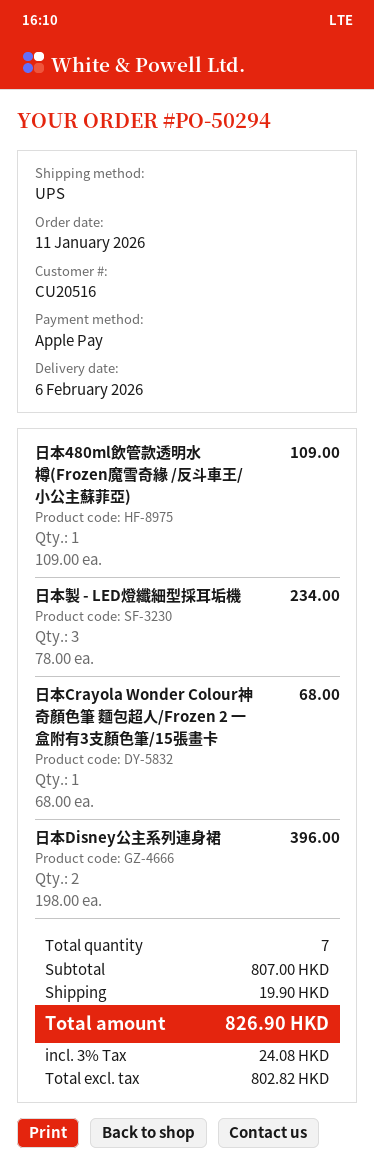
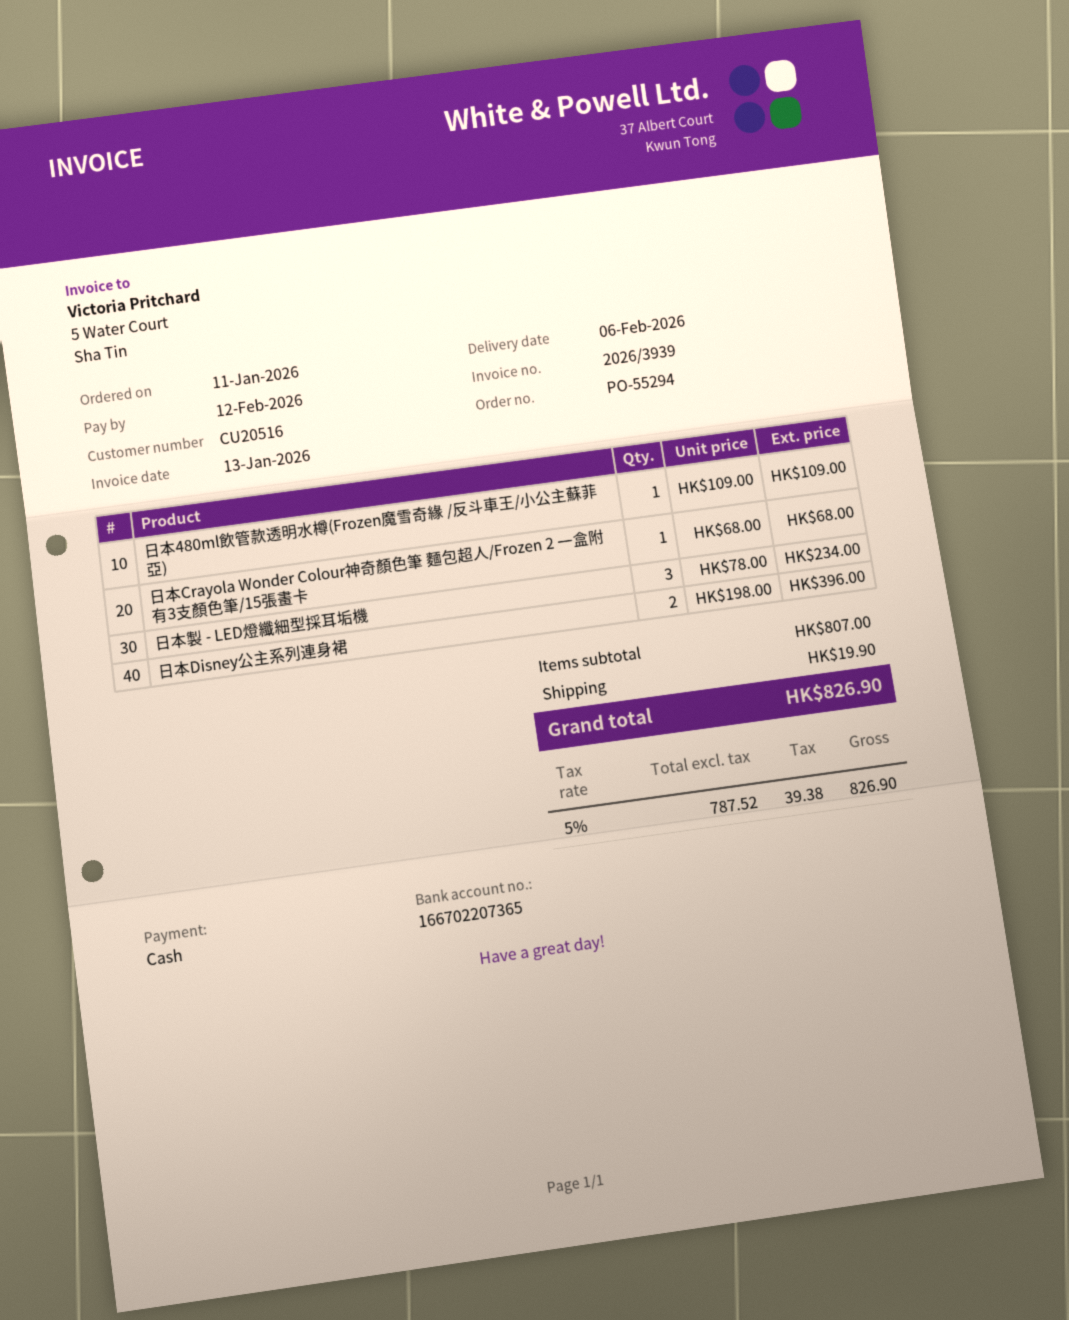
order number: PO-50294 -> PO-55294
payment method: Apple Pay -> cash
net: 802.82 -> 787.52
tax: 3% = 24.08 -> 5% = 39.38

